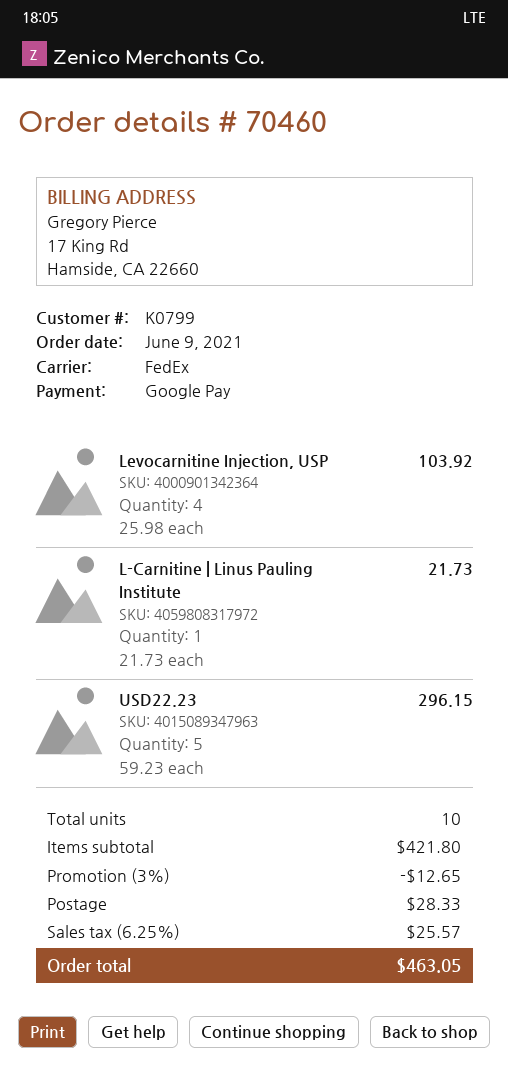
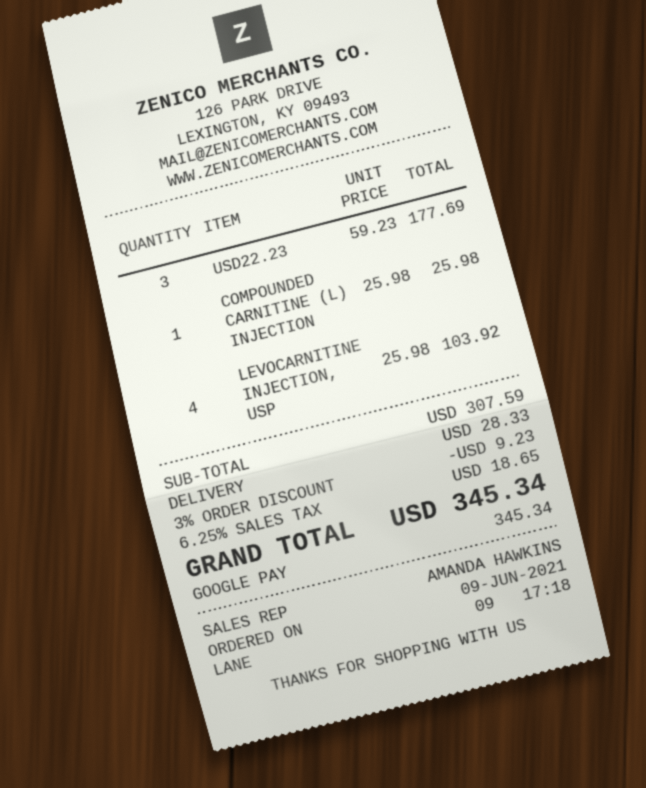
L-Carnitine | Linus Pauling Institute: 1 x 21.73 = 21.73 -> none
USD22.23: 5 x 59.23 = 296.15 -> 3 x 59.23 = 177.69
COMPOUNDED CARNITINE (L) INJECTION: none -> 1 x 25.98 = 25.98
subtotal: 421.80 -> 307.59
discount: 3% = 12.65 -> 3% = 9.23
tax: 6.25% = 25.57 -> 6.25% = 18.65
total: 463.05 -> 345.34

